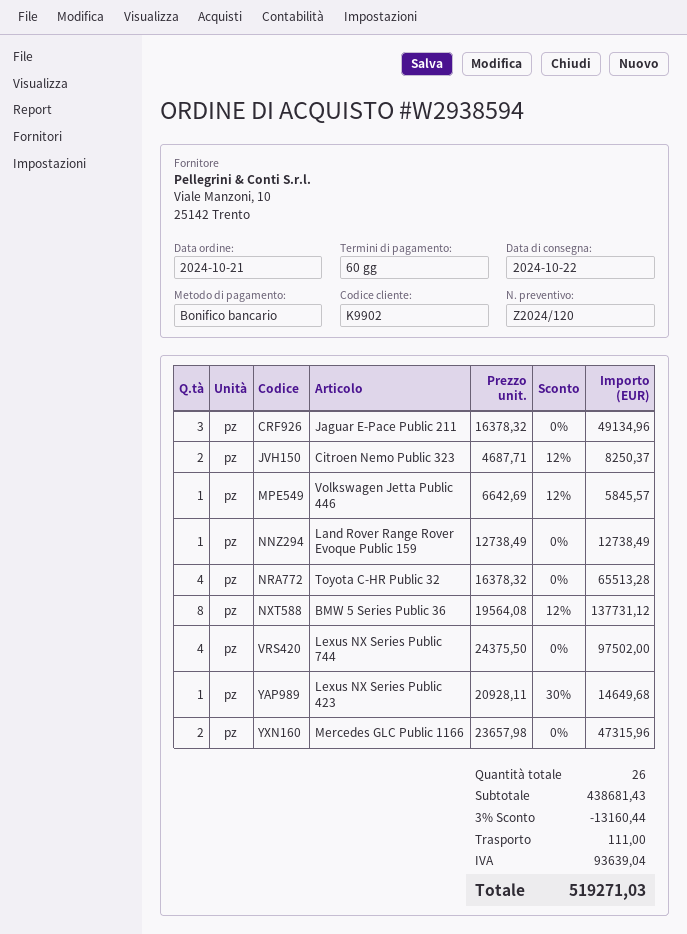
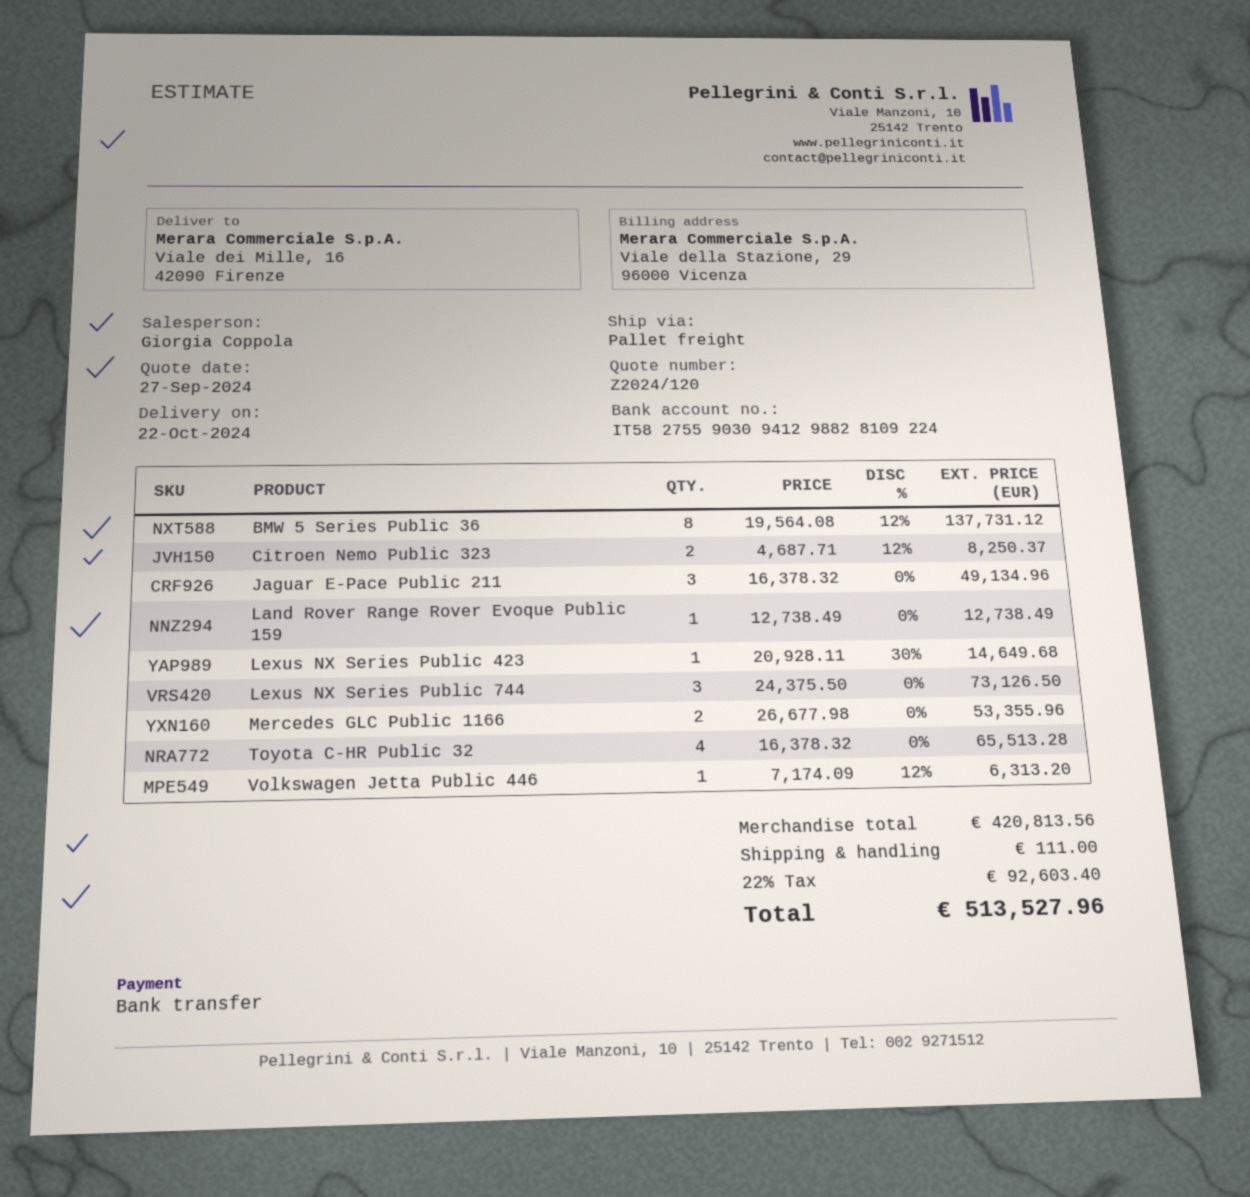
Volkswagen Jetta Public 446: 1 x 6642.69 - 12% = 5845.57 -> 1 x 7174.09 - 12% = 6313.20
Lexus NX Series Public 744: 4 x 24375.50 = 97502.00 -> 3 x 24375.50 = 73126.50
Mercedes GLC Public 1166: 2 x 23657.98 = 47315.96 -> 2 x 26677.98 = 53355.96
subtotal: 438681.43 -> 420813.56
discount: 3% = 13160.44 -> none
tax: 93639.04 -> 92603.40
total: 519271.03 -> 513527.96

